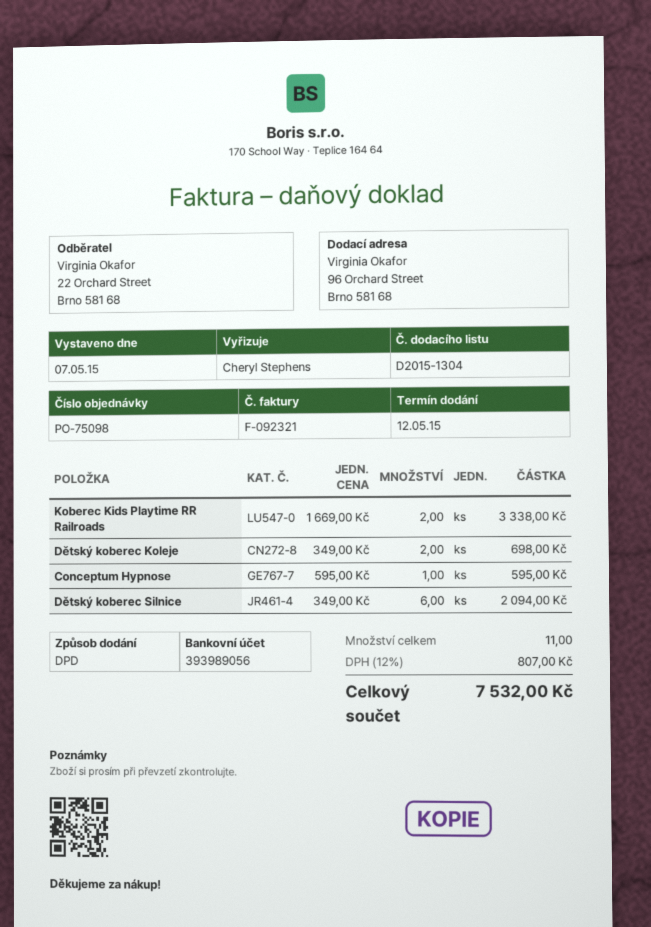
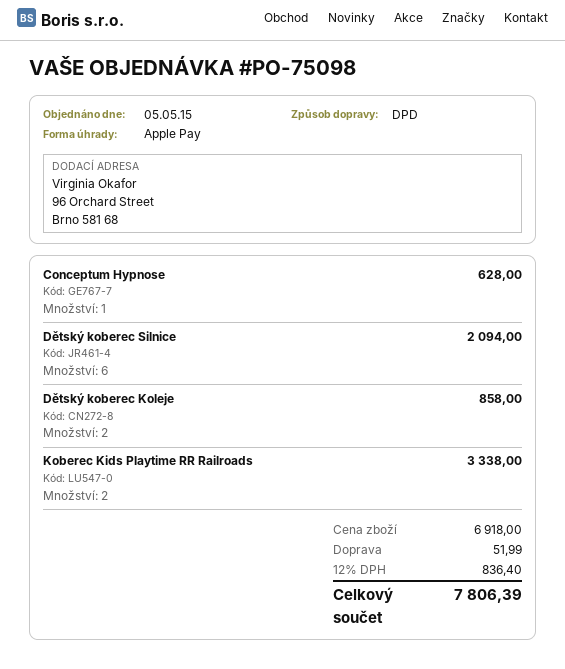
Dětský koberec Koleje: 2 for 698.00 -> 2 for 858.00
Conceptum Hypnose: 1 for 595.00 -> 1 for 628.00
shipping: none -> 51.99
tax: 12% = 807.00 -> 12% = 836.40
total: 7532.00 -> 7806.39

